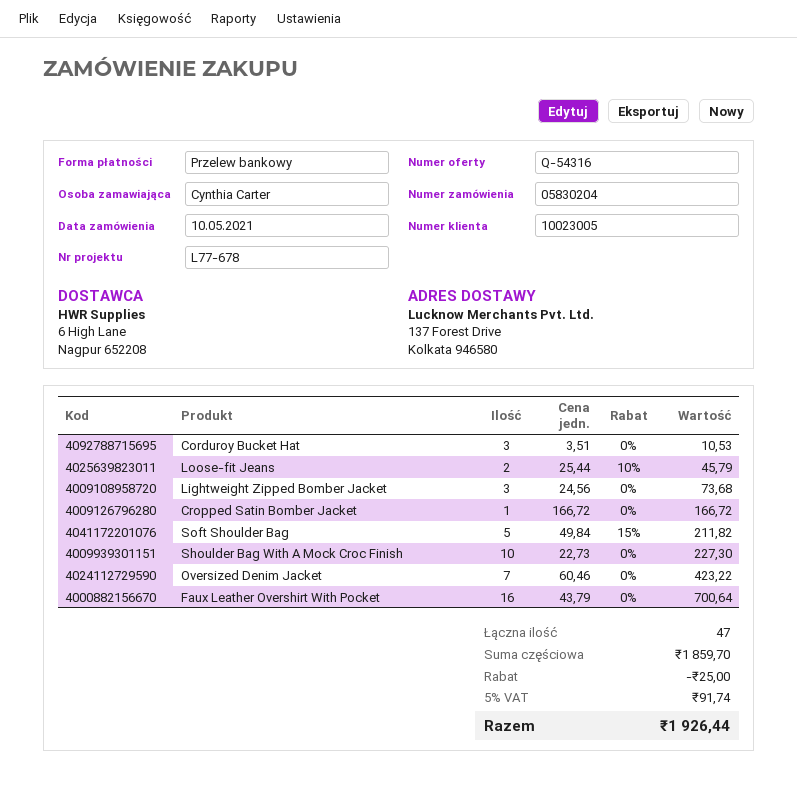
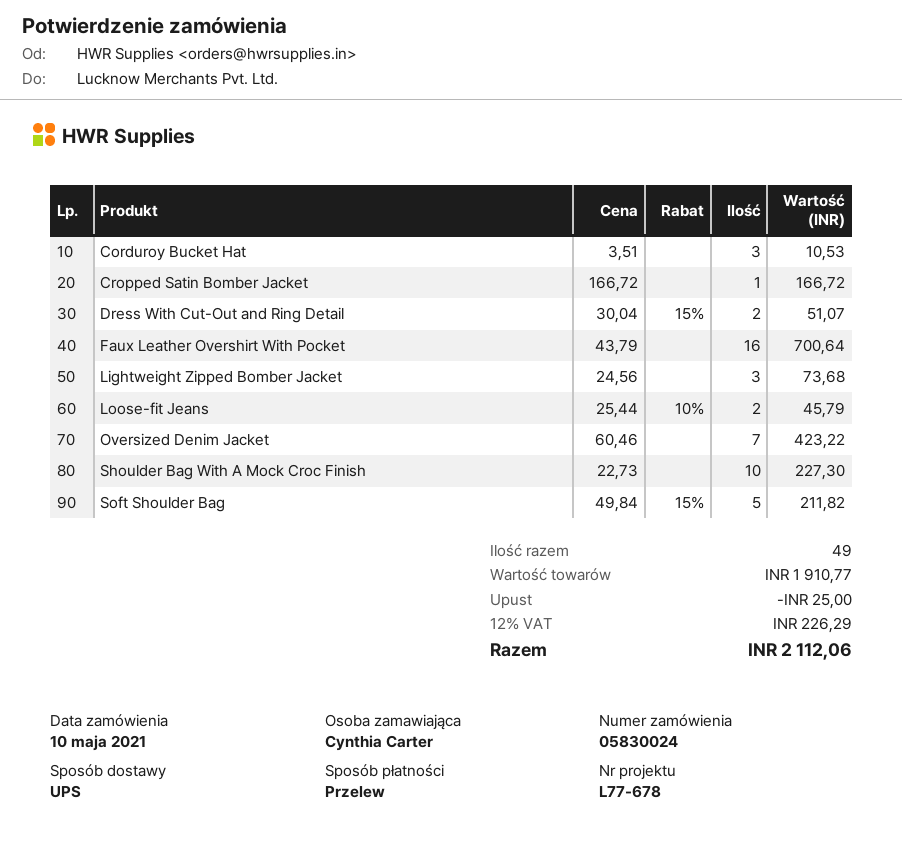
order number: 05830204 -> 05830024
Dress With Cut-Out and Ring Detail: none -> 2 x 30.04 - 15% = 51.07
total quantity: 47 -> 49
subtotal: 1859.70 -> 1910.77
tax: 5% = 91.74 -> 12% = 226.29
total: 1926.44 -> 2112.06

